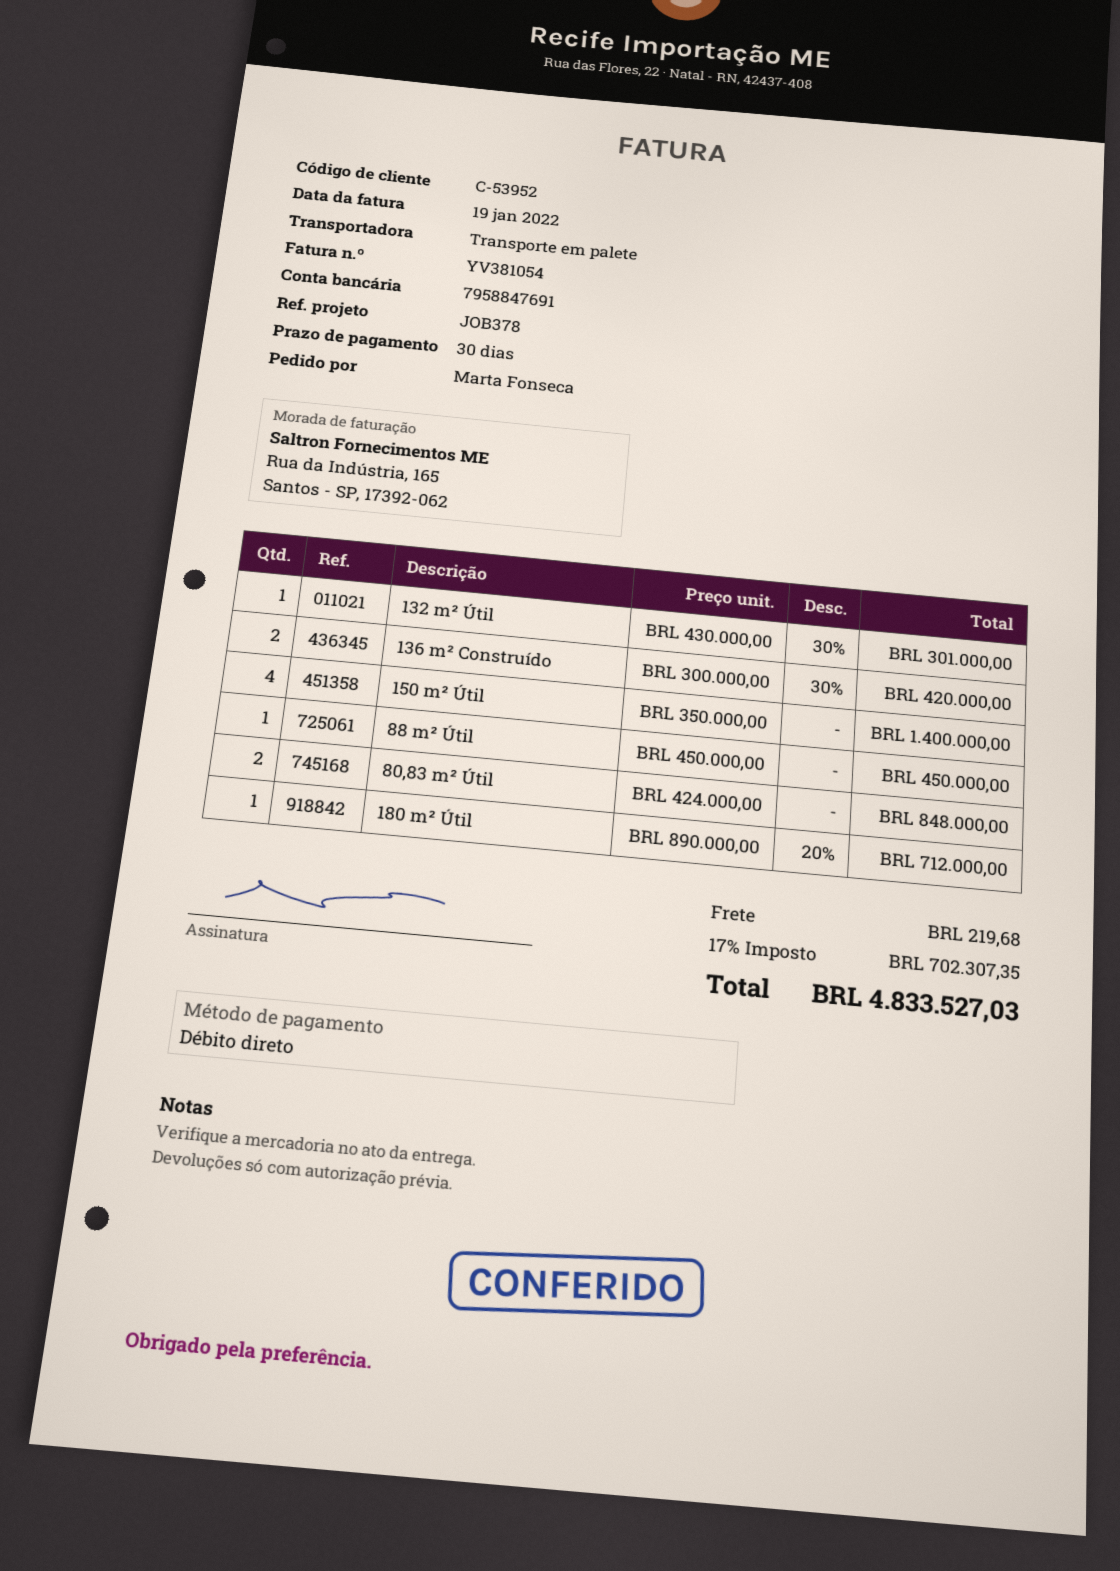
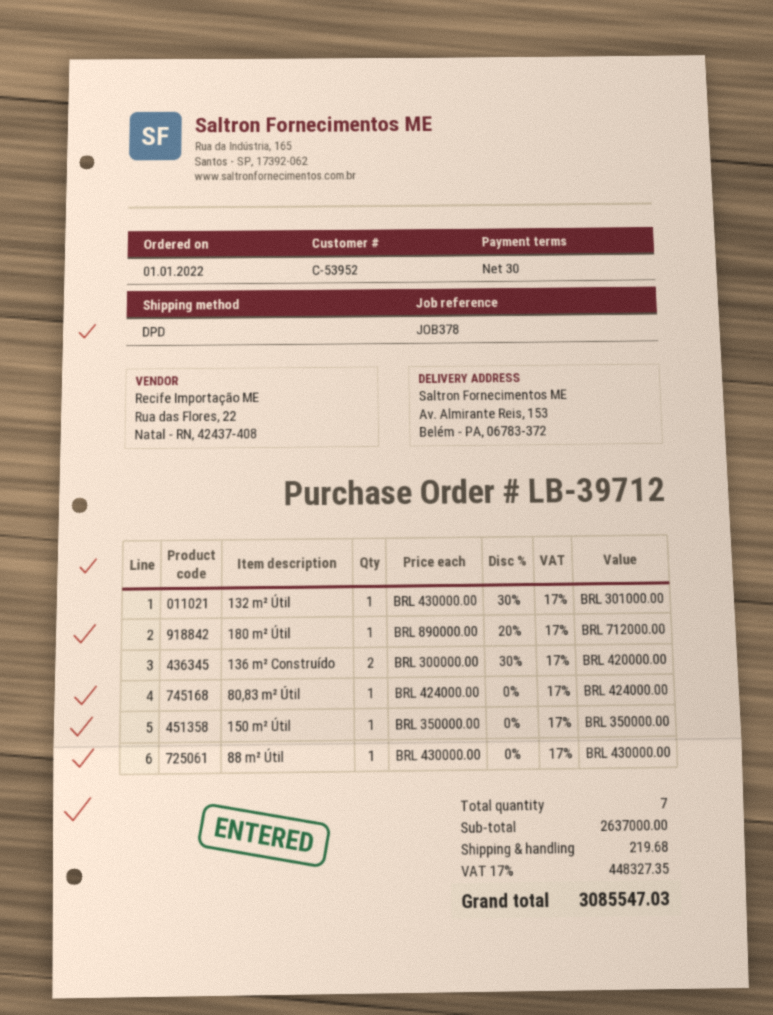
shipping method: pallet freight -> DPD
150 m² Útil: 4 x 350000.00 = 1400000.00 -> 1 x 350000.00 = 350000.00
88 m² Útil: 1 x 450000.00 = 450000.00 -> 1 x 430000.00 = 430000.00
80,83 m² Útil: 2 x 424000.00 = 848000.00 -> 1 x 424000.00 = 424000.00
tax: 17% = 702307.35 -> 17% = 448327.35
total: 4833527.03 -> 3085547.03

